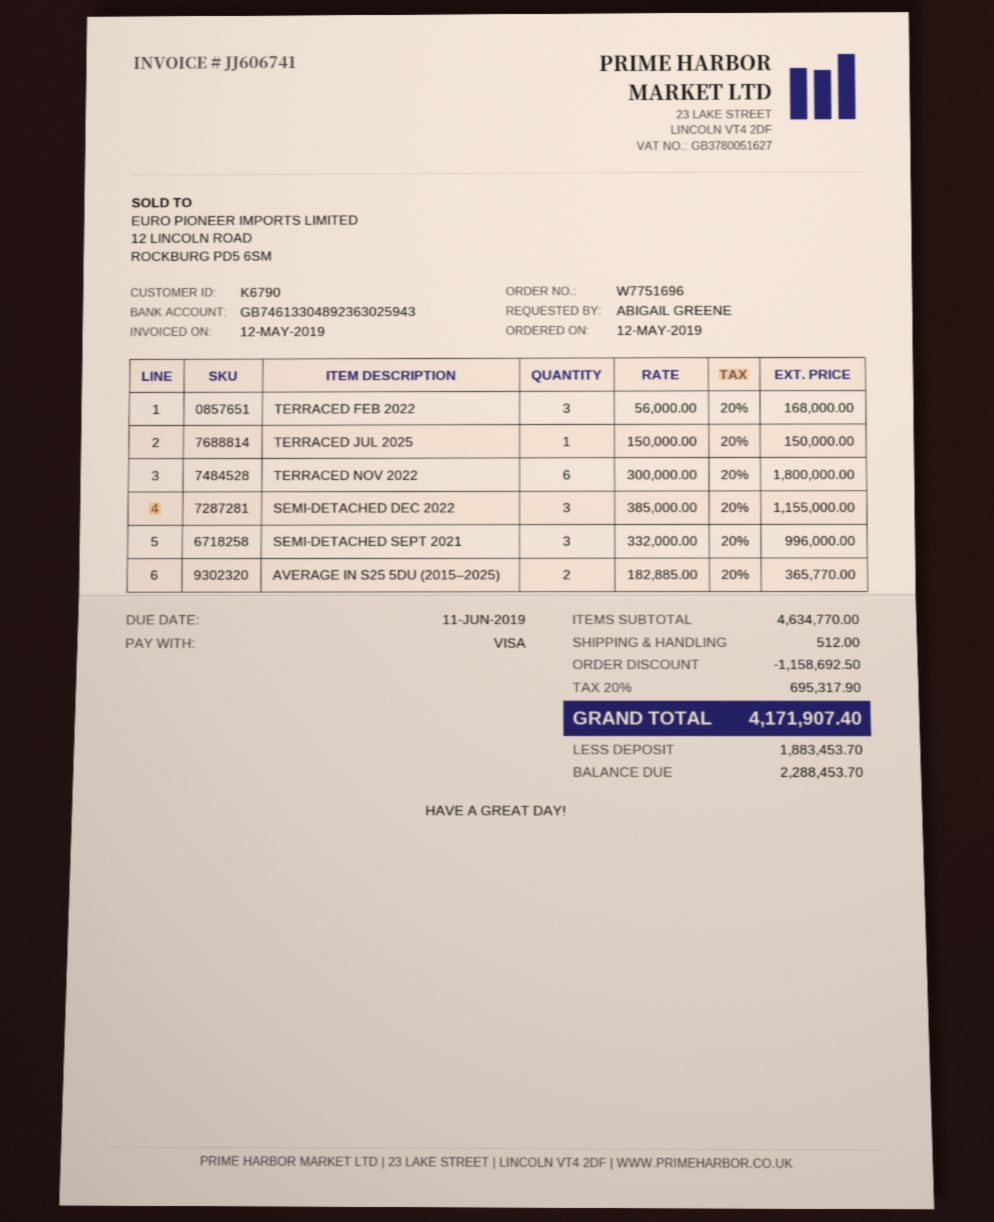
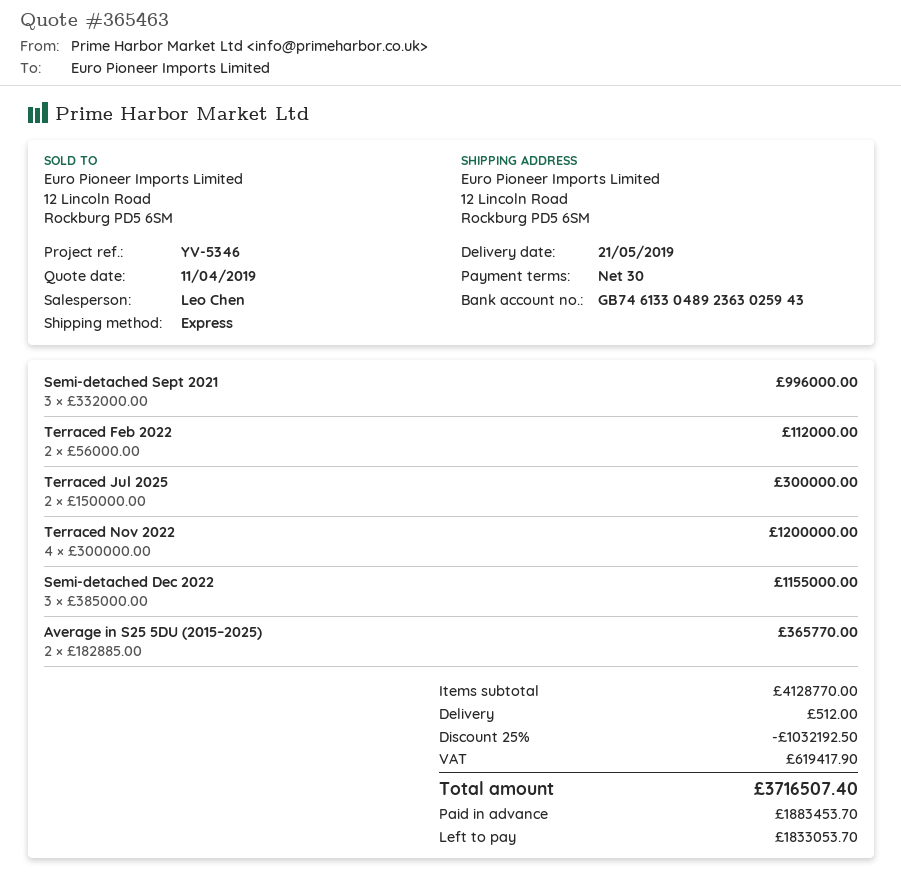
TERRACED FEB 2022: 3 x 56000.00 = 168000.00 -> 2 x 56000.00 = 112000.00
TERRACED JUL 2025: 1 x 150000.00 = 150000.00 -> 2 x 150000.00 = 300000.00
TERRACED NOV 2022: 6 x 300000.00 = 1800000.00 -> 4 x 300000.00 = 1200000.00
subtotal: 4634770.00 -> 4128770.00
discount: 1158692.50 -> 1032192.50
tax: 695317.90 -> 619417.90
total: 4171907.40 -> 3716507.40
balance: 2288453.70 -> 1833053.70

